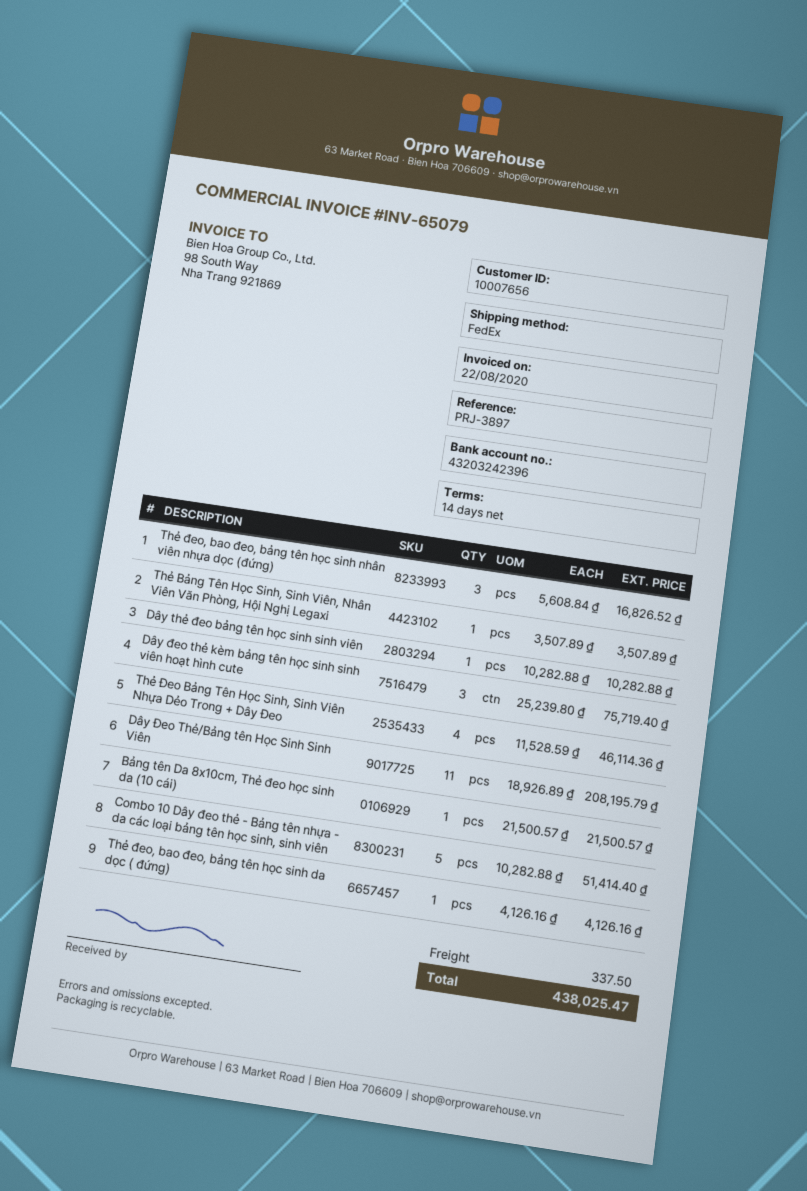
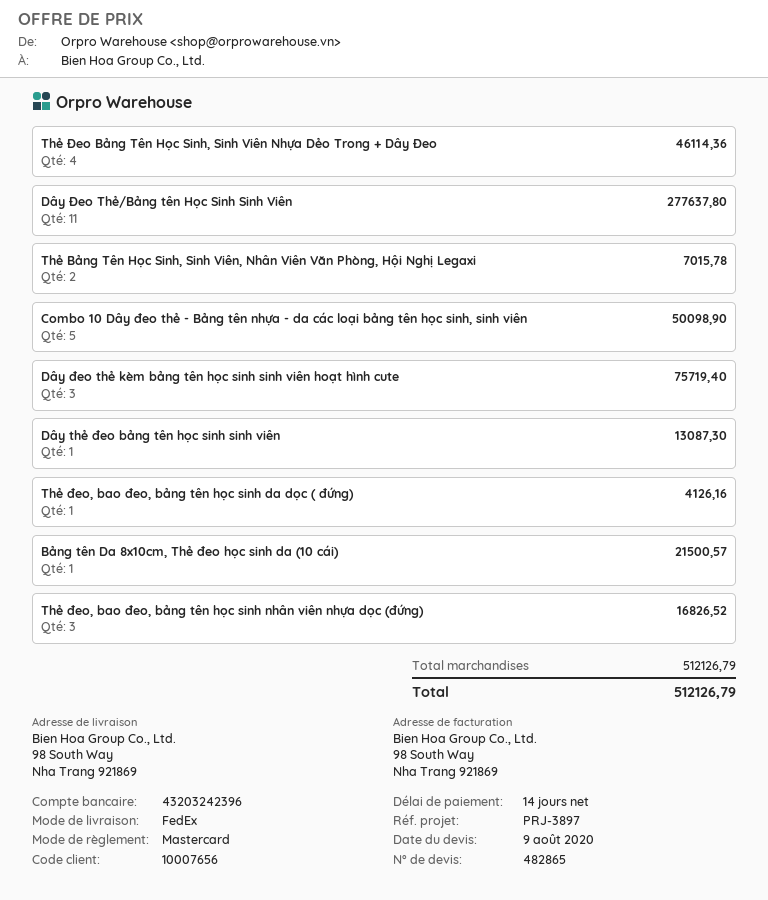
Thẻ Bảng Tên Học Sinh, Sinh Viên, Nhân Viên Văn Phòng, Hội Nghị Legaxi: 1 for 3507.89 -> 2 for 7015.78
Dây thẻ đeo bảng tên học sinh sinh viên: 1 for 10282.88 -> 1 for 13087.30
Dây Đeo Thẻ/Bảng tên Học Sinh Sinh Viên: 11 for 208195.79 -> 11 for 277637.80
Combo 10 Dây đeo thẻ - Bảng tên nhựa - da các loại bảng tên học sinh, sinh viên: 5 for 51414.40 -> 5 for 50098.90
shipping: 337.50 -> none
total: 438025.47 -> 512126.79

